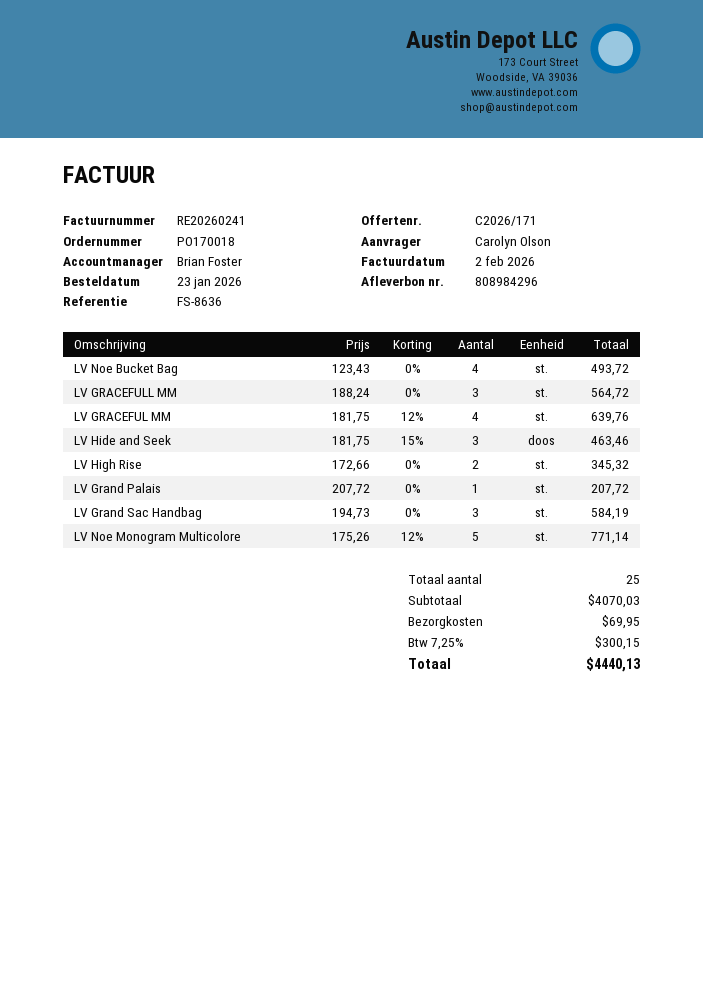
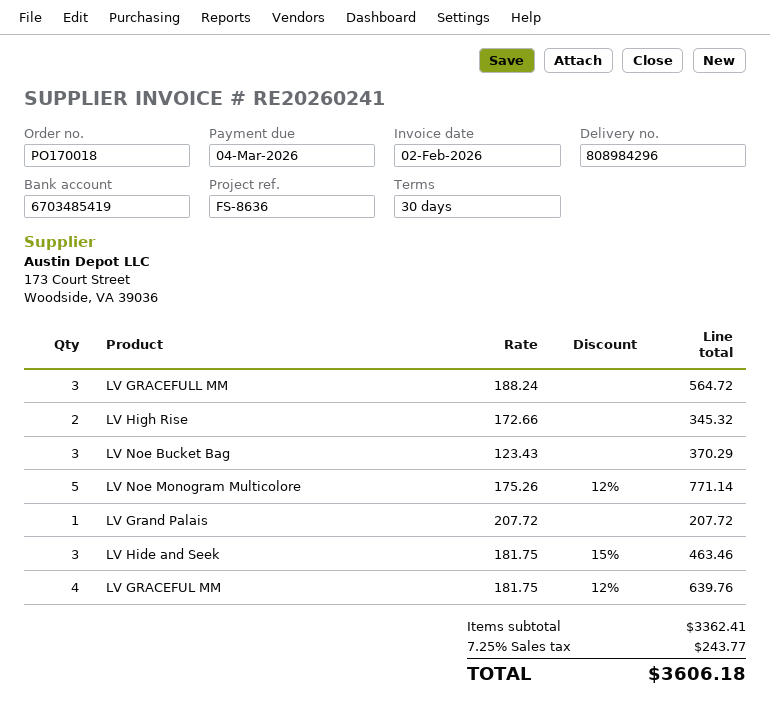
LV Noe Bucket Bag: 4 x 123.43 = 493.72 -> 3 x 123.43 = 370.29
LV Grand Sac Handbag: 3 x 194.73 = 584.19 -> none
subtotal: 4070.03 -> 3362.41
shipping: 69.95 -> none
tax: 7.25% = 300.15 -> 7.25% = 243.77
total: 4440.13 -> 3606.18

